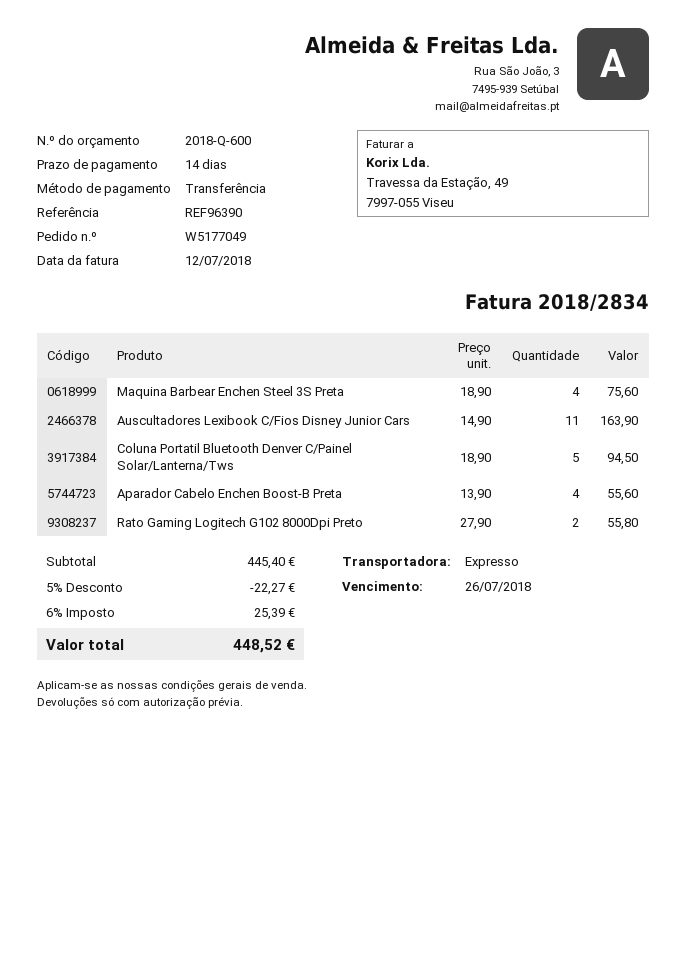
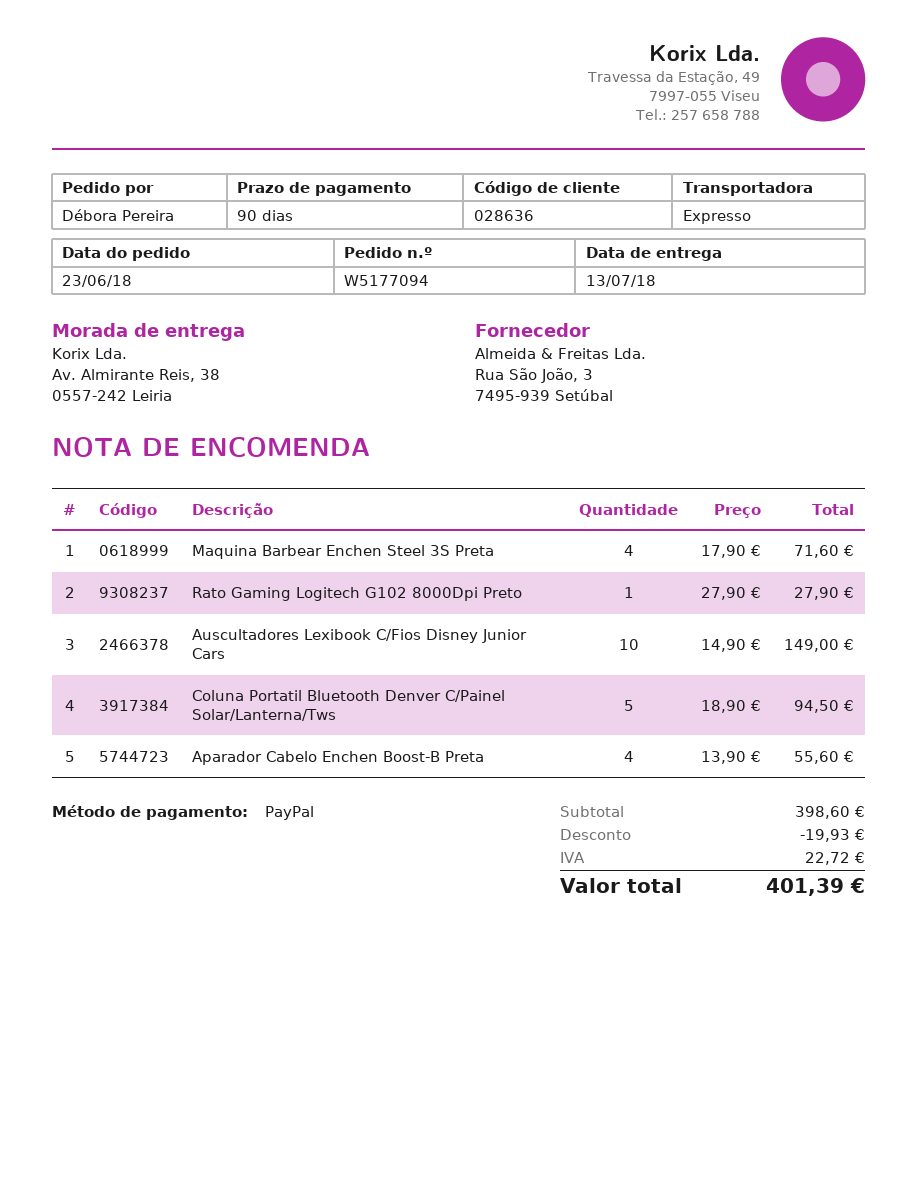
order number: W5177049 -> W5177094
payment terms: 14 days -> 90 days
payment method: bank transfer -> PayPal
Maquina Barbear Enchen Steel 3S Preta: 4 x 18.90 = 75.60 -> 4 x 17.90 = 71.60
Auscultadores Lexibook C/Fios Disney Junior Cars: 11 x 14.90 = 163.90 -> 10 x 14.90 = 149.00
Rato Gaming Logitech G102 8000Dpi Preto: 2 x 27.90 = 55.80 -> 1 x 27.90 = 27.90
subtotal: 445.40 -> 398.60
discount: 22.27 -> 19.93
tax: 25.39 -> 22.72
total: 448.52 -> 401.39

